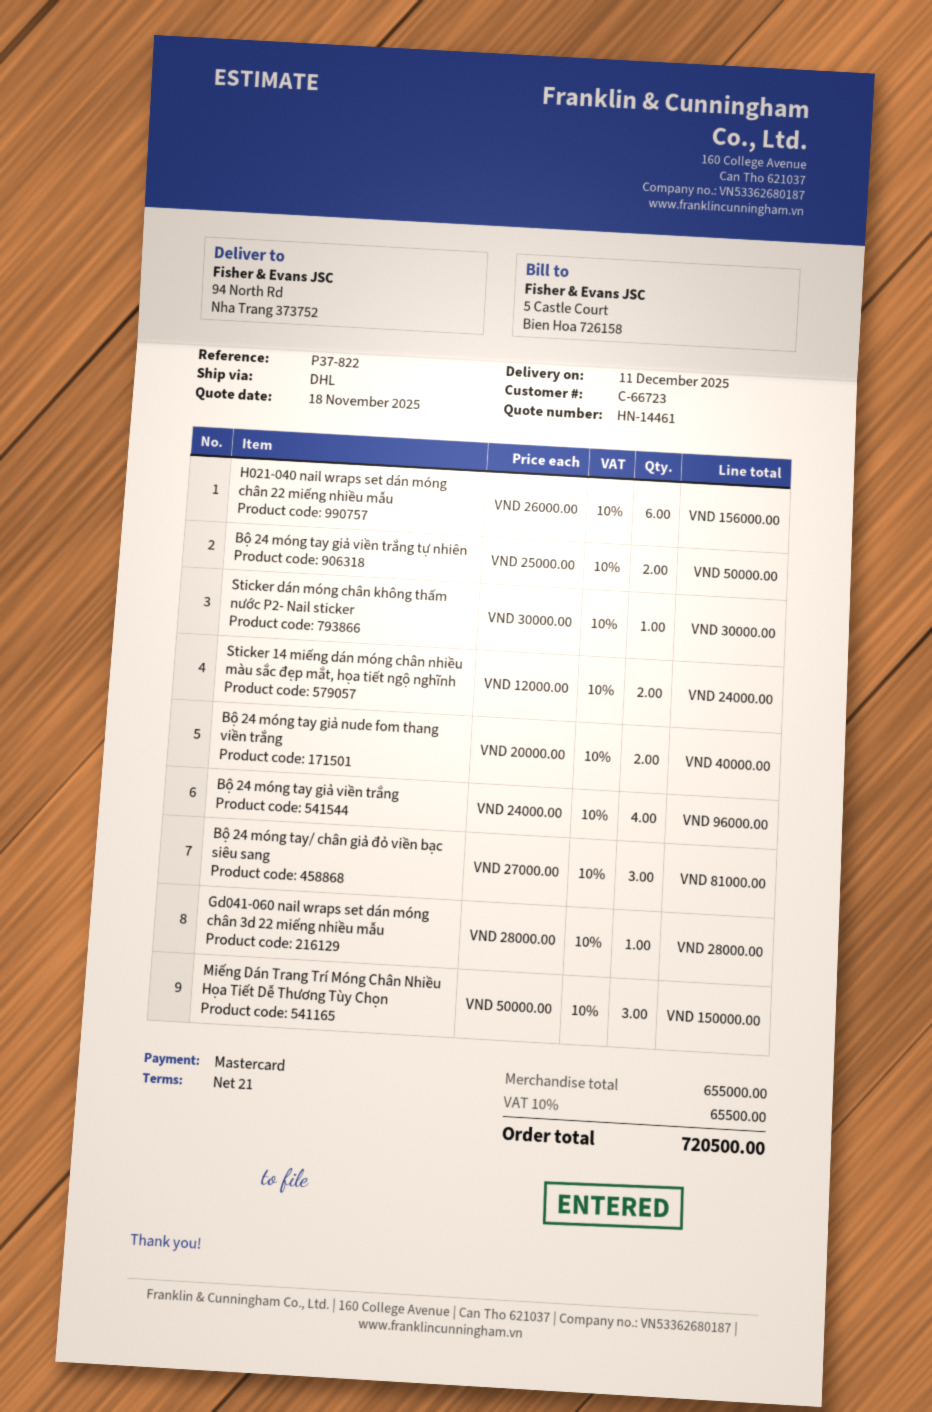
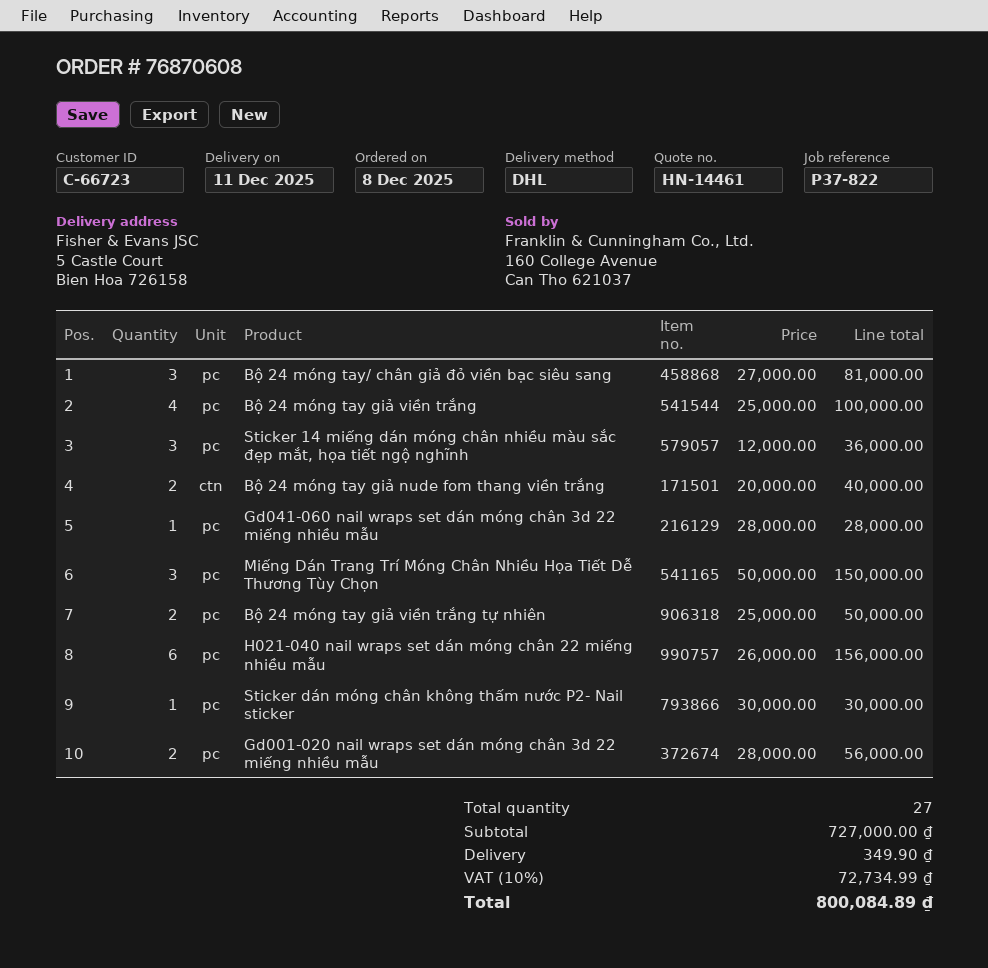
ship to: 94 North Rd, Nha Trang 373752 -> 5 Castle Court, Bien Hoa 726158
Sticker 14 miếng dán móng chân nhiều màu sắc đẹp mắt, họa tiết ngộ nghĩnh: 2 x 12000.00 = 24000.00 -> 3 x 12000.00 = 36000.00
Bộ 24 móng tay giả viền trắng: 4 x 24000.00 = 96000.00 -> 4 x 25000.00 = 100000.00
Gd001-020 nail wraps set dán móng chân 3d 22 miếng nhiều mẫu: none -> 2 x 28000.00 = 56000.00
subtotal: 655000.00 -> 727000.00
shipping: none -> 349.90
tax: 10% = 65500.00 -> 10% = 72734.99
total: 720500.00 -> 800084.89

